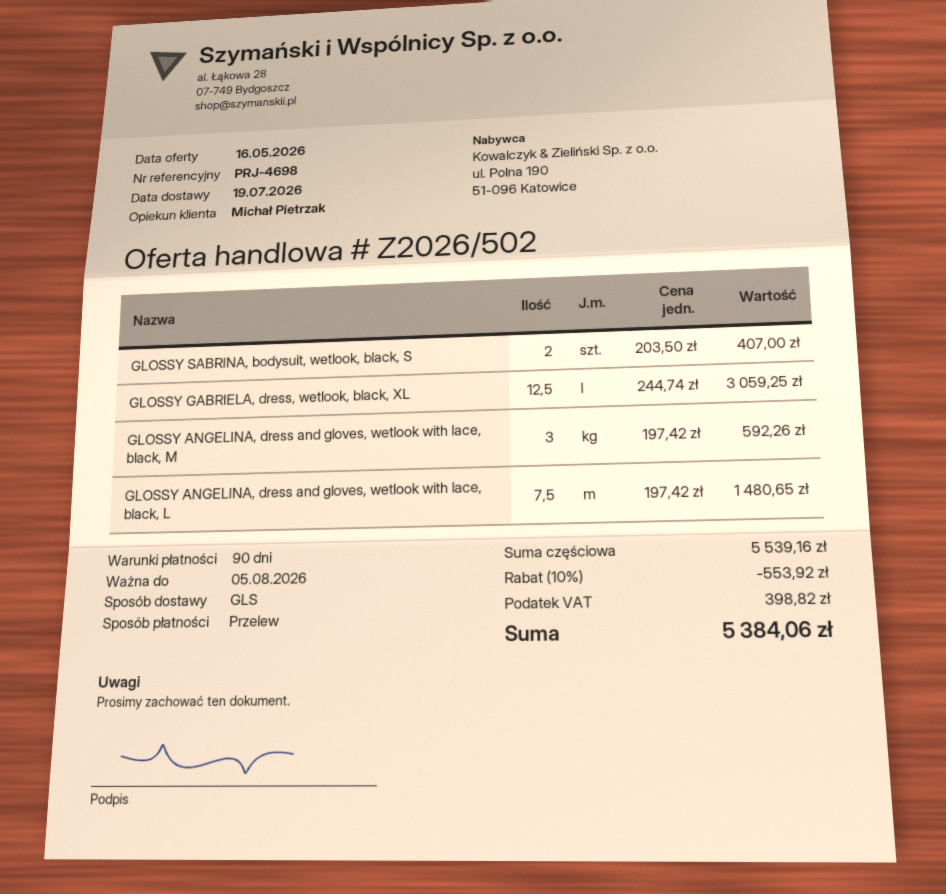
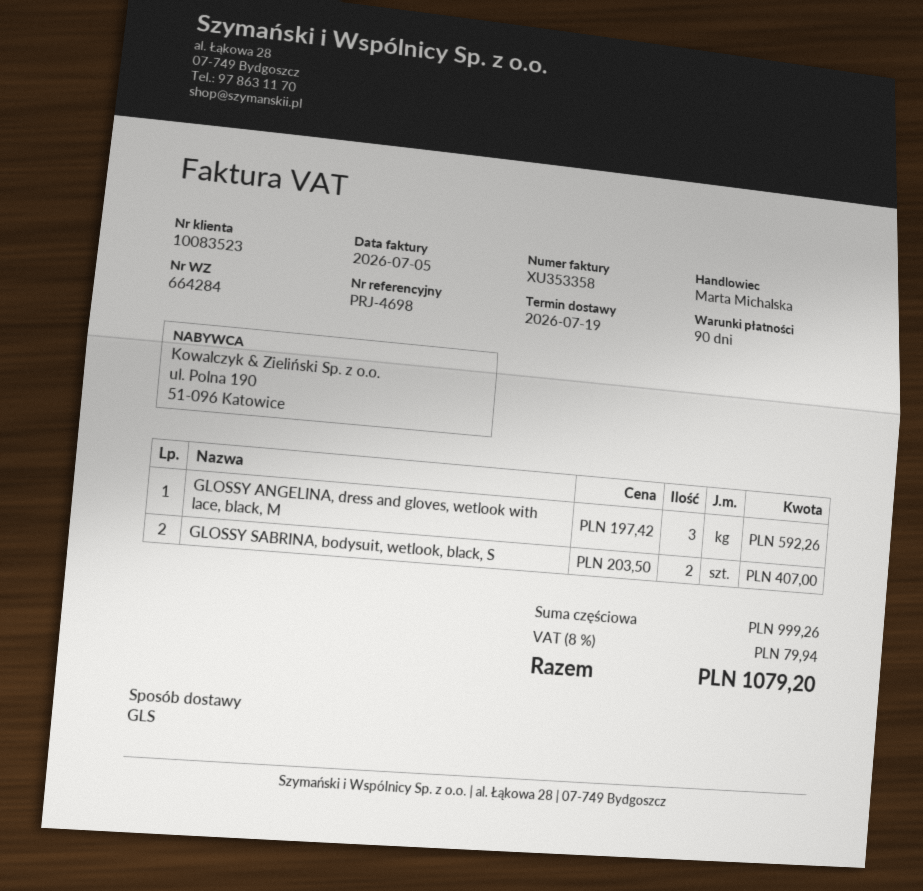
sales rep: Michał Pietrzak -> Marta Michalska
GLOSSY GABRIELA, dress, wetlook, black, XL: 12.5 x 244.74 = 3059.25 -> none
GLOSSY ANGELINA, dress and gloves, wetlook with lace, black, L: 7.5 x 197.42 = 1480.65 -> none
subtotal: 5539.16 -> 999.26
discount: 10% = 553.92 -> none
tax: 398.82 -> 79.94
total: 5384.06 -> 1079.20

